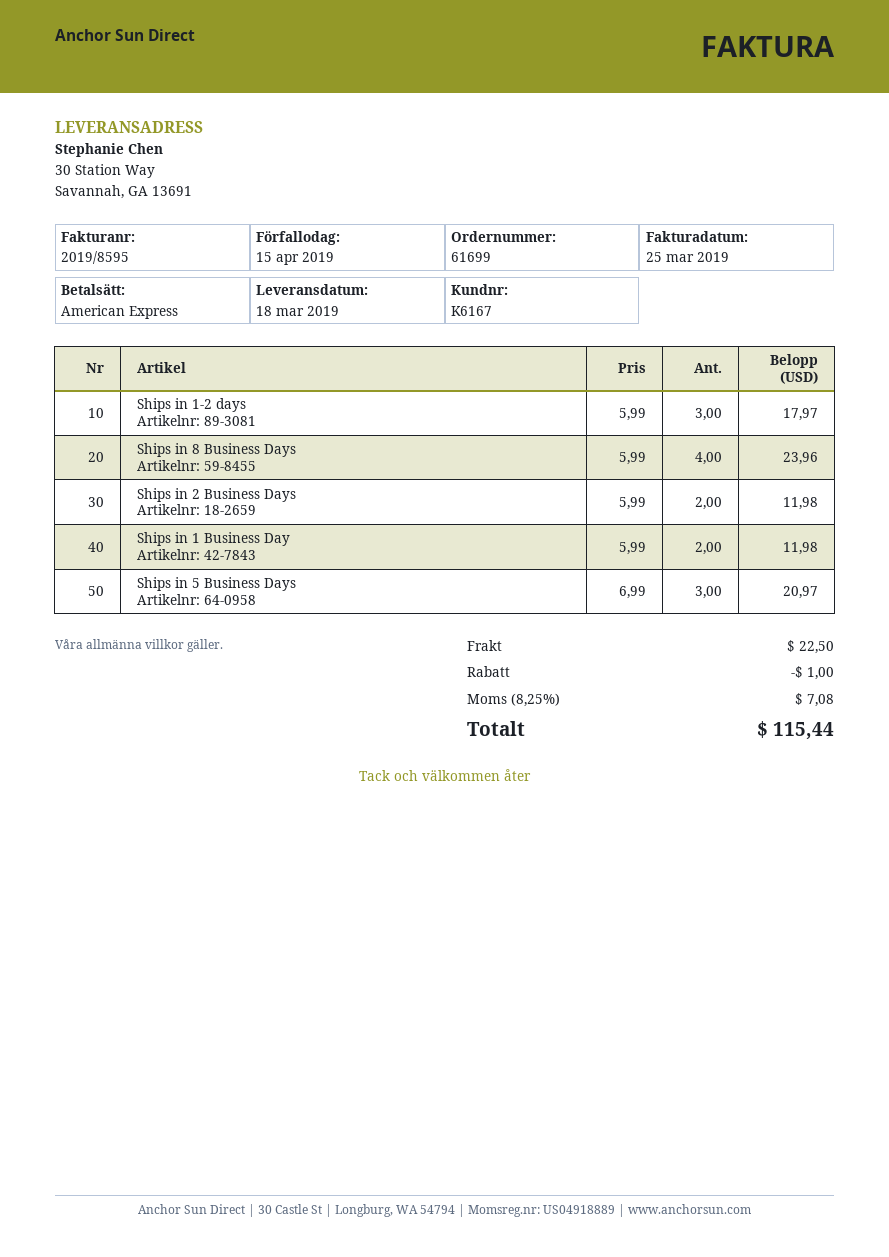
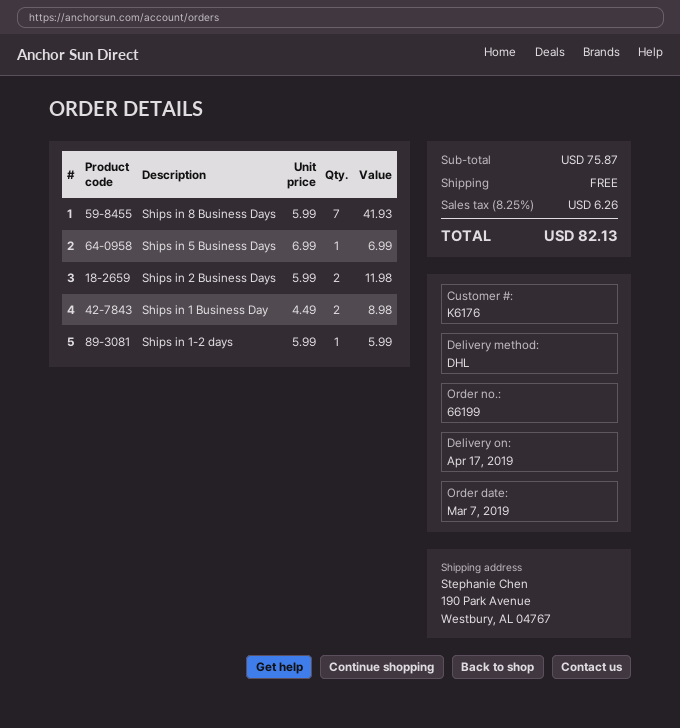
order number: 61699 -> 66199
delivery date: 2019-03-18 -> 2019-04-17
customer number: K6167 -> K6176
ship to: 30 Station Way, Savannah, GA 13691 -> 190 Park Avenue, Westbury, AL 04767
Ships in 1-2 days: 3 x 5.99 = 17.97 -> 1 x 5.99 = 5.99
Ships in 8 Business Days: 4 x 5.99 = 23.96 -> 7 x 5.99 = 41.93
Ships in 1 Business Day: 2 x 5.99 = 11.98 -> 2 x 4.49 = 8.98
Ships in 5 Business Days: 3 x 6.99 = 20.97 -> 1 x 6.99 = 6.99
discount: 1.00 -> none
shipping: 22.50 -> 0.00
tax: 8.25% = 7.08 -> 8.25% = 6.26
total: 115.44 -> 82.13

